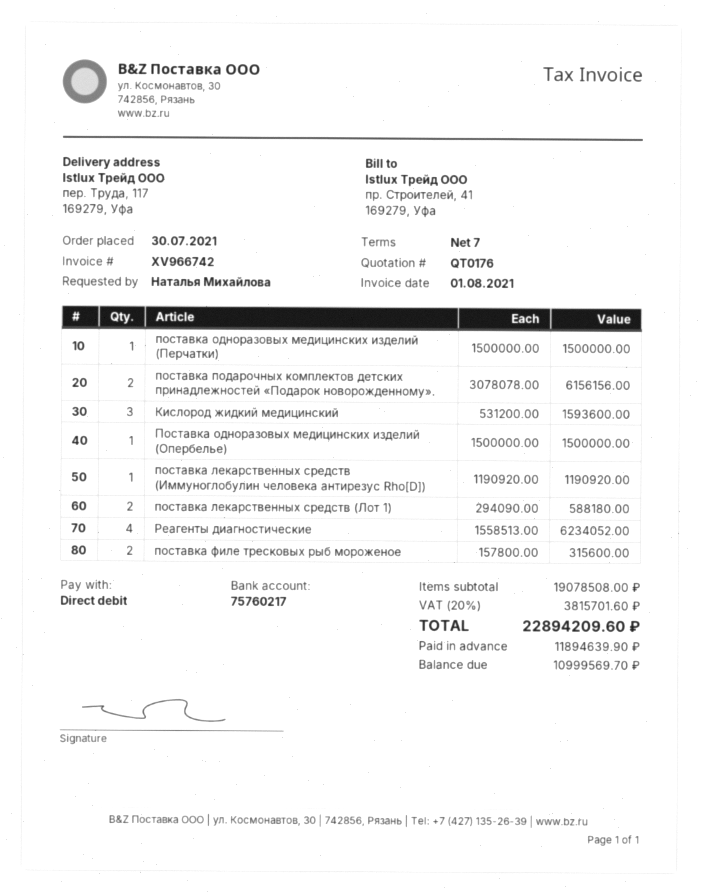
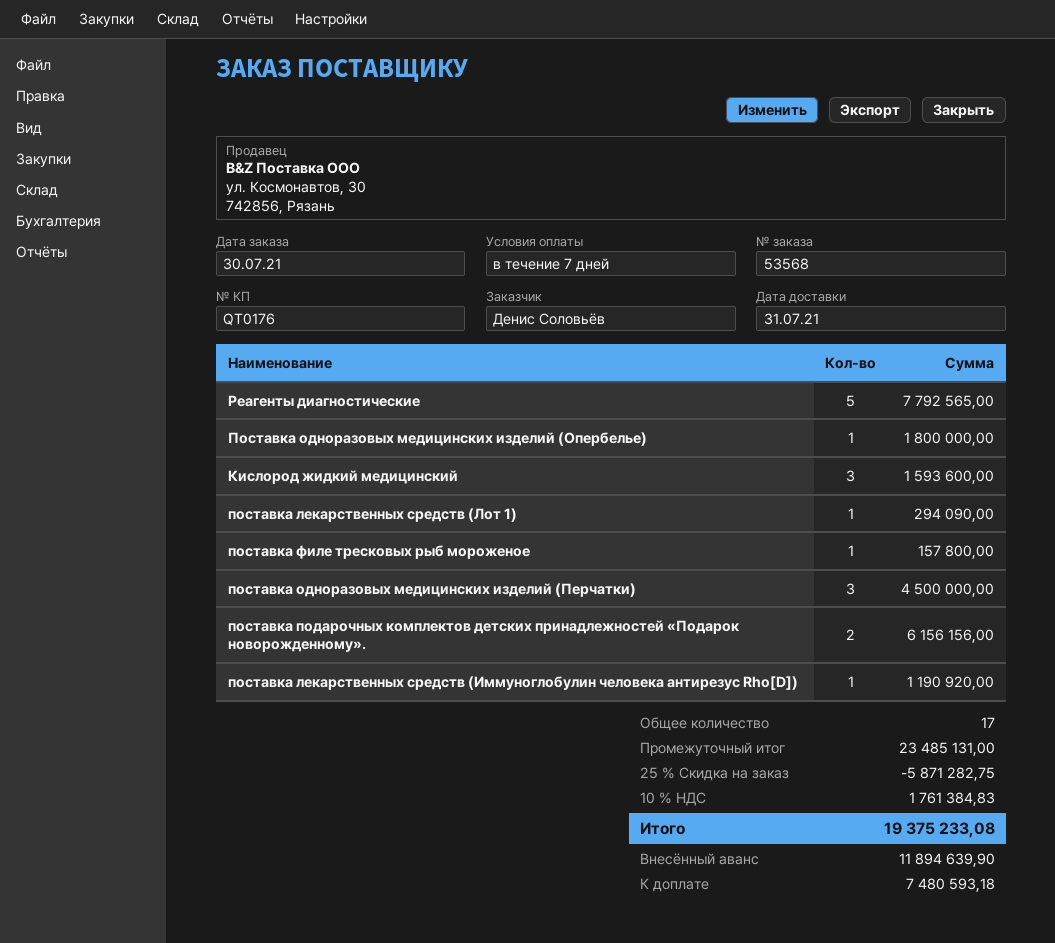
ordered by: Наталья Михайлова -> Денис Соловьёв
поставка одноразовых медицинских изделий (Перчатки): 1 for 1500000.00 -> 3 for 4500000.00
Поставка одноразовых медицинских изделий (Опербелье): 1 for 1500000.00 -> 1 for 1800000.00
поставка лекарственных средств (Лот 1): 2 for 588180.00 -> 1 for 294090.00
Реагенты диагностические: 4 for 6234052.00 -> 5 for 7792565.00
поставка филе тресковых рыб мороженое: 2 for 315600.00 -> 1 for 157800.00
subtotal: 19078508.00 -> 23485131.00
discount: none -> 25% = 5871282.75
tax: 20% = 3815701.60 -> 10% = 1761384.83
total: 22894209.60 -> 19375233.08
balance: 10999569.70 -> 7480593.18

